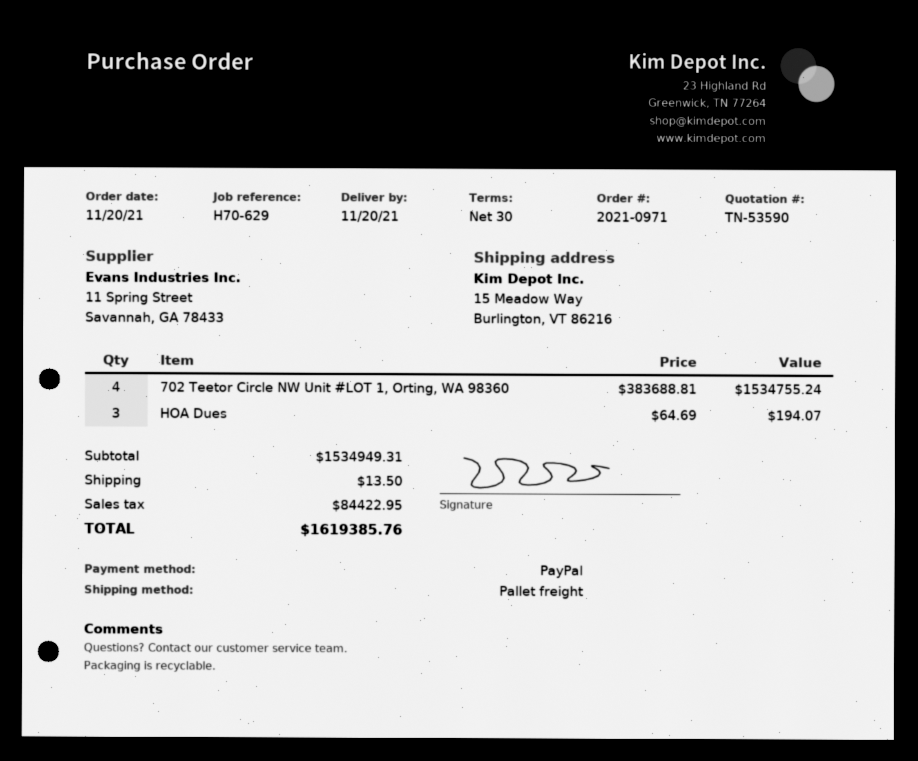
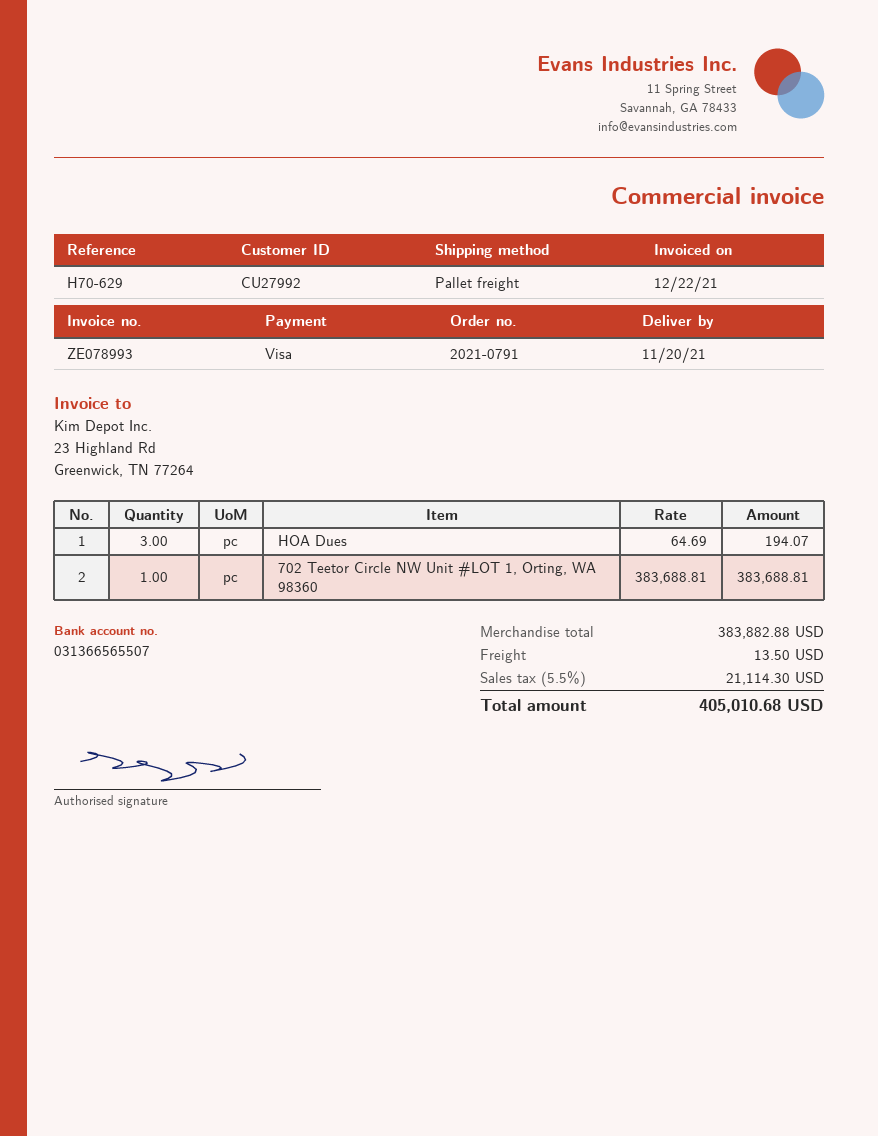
order number: 2021-0971 -> 2021-0791
payment method: PayPal -> Visa
702 Teetor Circle NW Unit #LOT 1, Orting, WA 98360: 4 x 383688.81 = 1534755.24 -> 1 x 383688.81 = 383688.81
subtotal: 1534949.31 -> 383882.88
tax: 84422.95 -> 21114.30
total: 1619385.76 -> 405010.68

